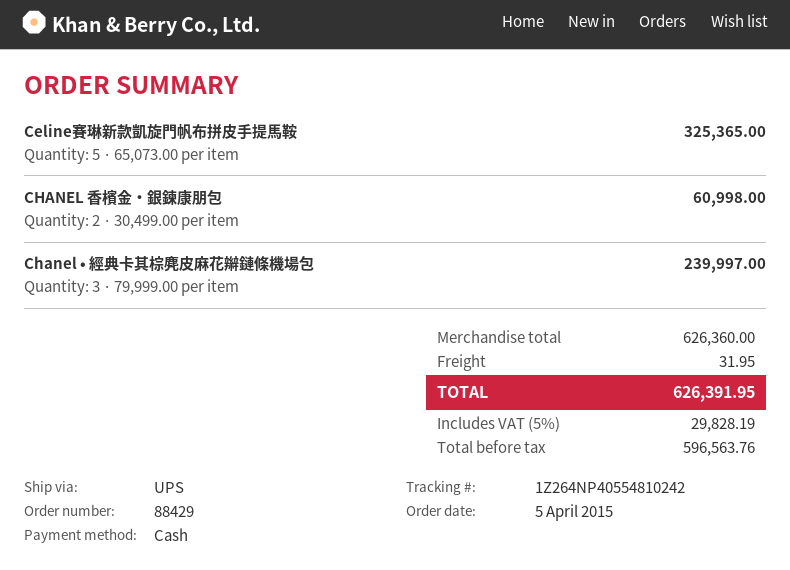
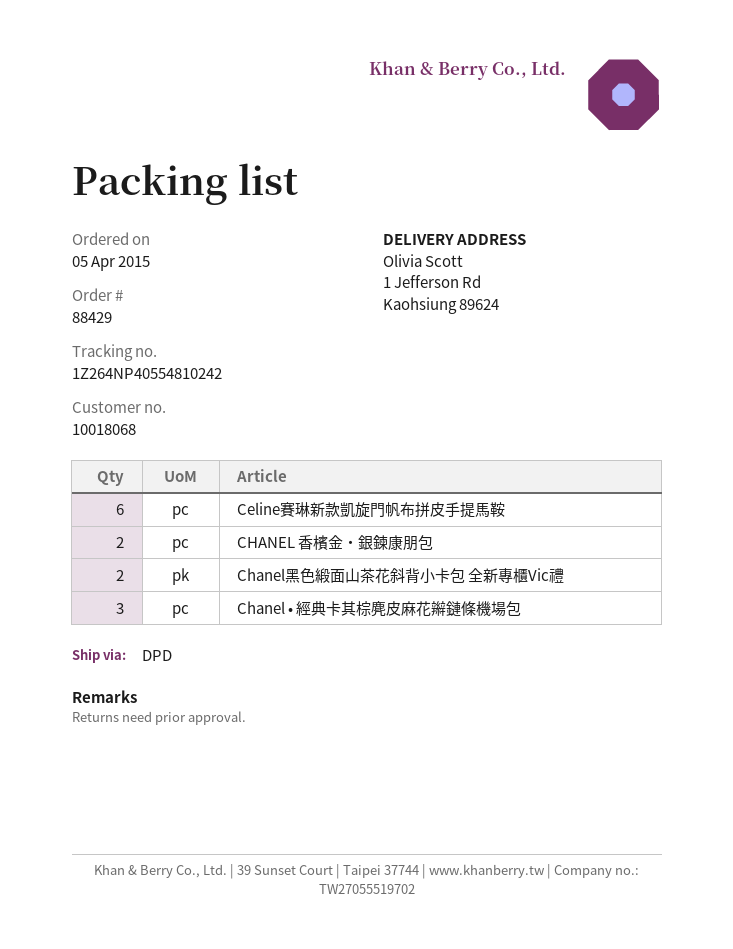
shipping method: UPS -> DPD
Celine賽琳新款凱旋門帆布拼皮手提馬鞍: 5 -> 6
Chanel黑色緞面山茶花斜背小卡包 全新專櫃Vic禮: none -> 2

